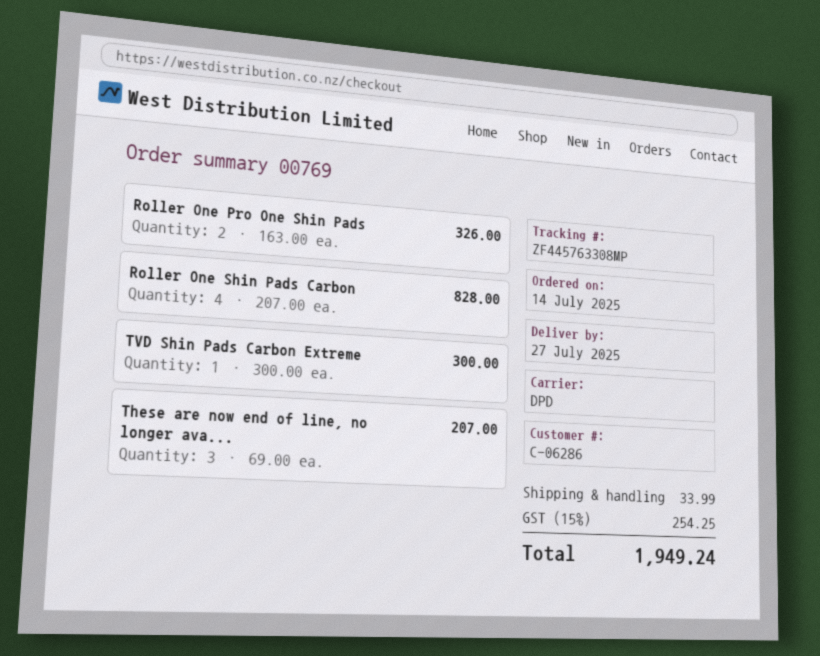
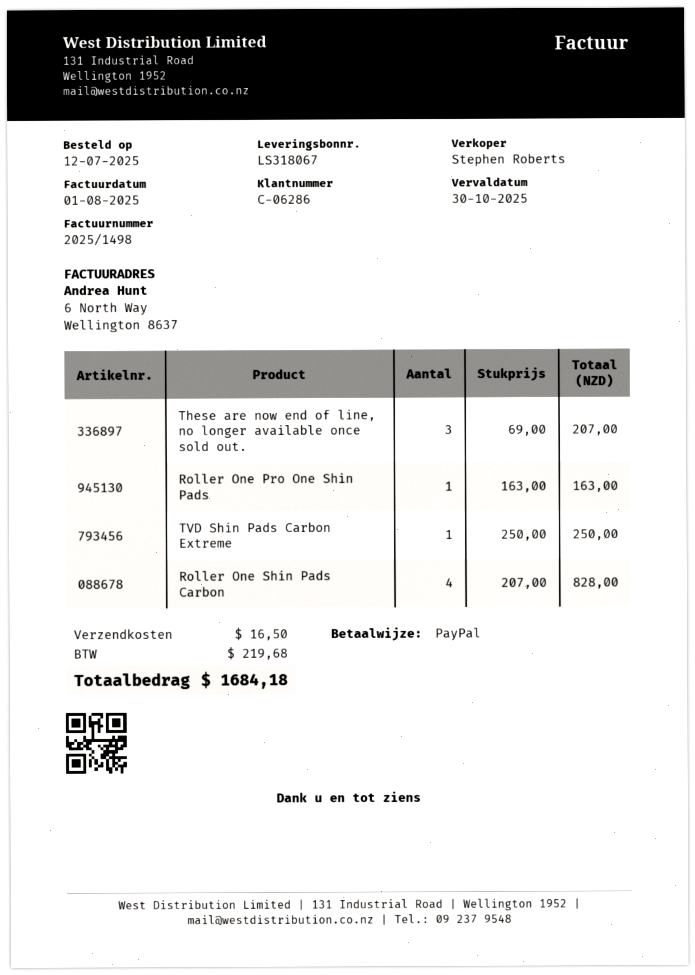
order date: 2025-07-14 -> 2025-07-12
Roller One Pro One Shin Pads: 2 x 163.00 = 326.00 -> 1 x 163.00 = 163.00
TVD Shin Pads Carbon Extreme: 1 x 300.00 = 300.00 -> 1 x 250.00 = 250.00
shipping: 33.99 -> 16.50
tax: 254.25 -> 219.68
total: 1949.24 -> 1684.18

